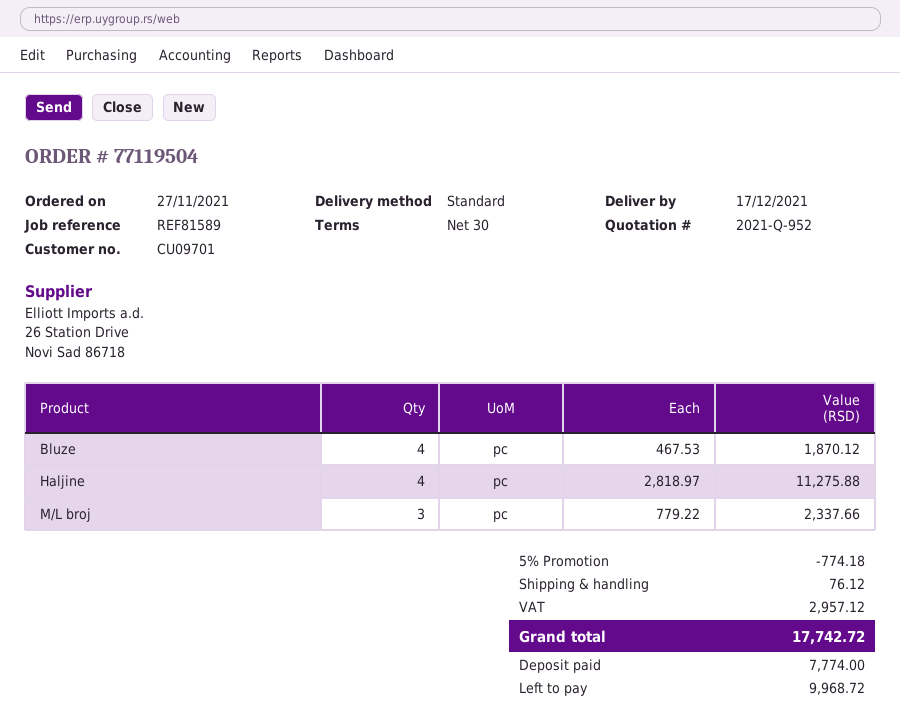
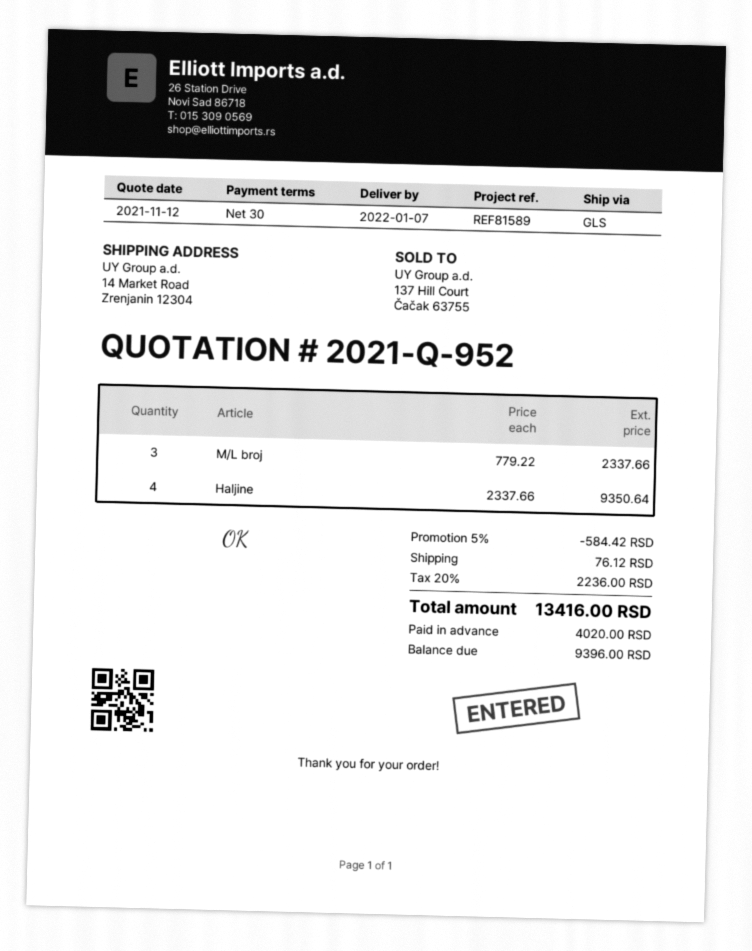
delivery date: 2021-12-17 -> 2022-01-07
shipping method: standard -> GLS
Bluze: 4 x 467.53 = 1870.12 -> none
Haljine: 4 x 2818.97 = 11275.88 -> 4 x 2337.66 = 9350.64
discount: 5% = 774.18 -> 5% = 584.42
tax: 2957.12 -> 2236.00
total: 17742.72 -> 13416.00
deposit: 7774.00 -> 4020.00
balance: 9968.72 -> 9396.00

